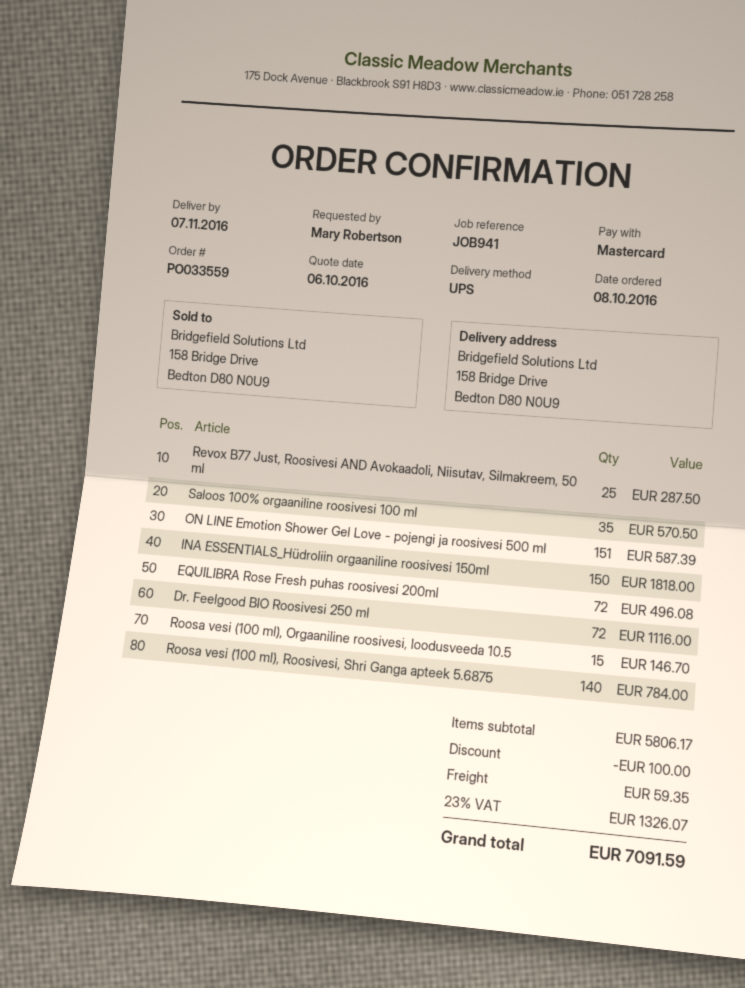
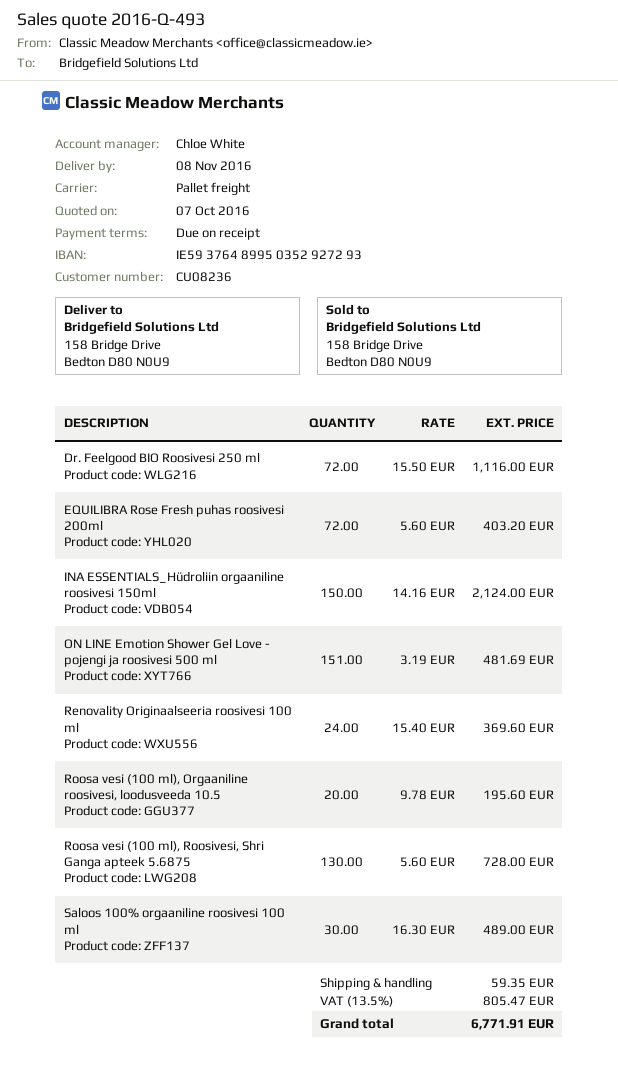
quote date: 2016-10-06 -> 2016-10-07
delivery date: 2016-11-07 -> 2016-11-08
shipping method: UPS -> pallet freight
Revox B77 Just, Roosivesi AND Avokaadoli, Niisutav, Silmakreem, 50 ml: 25 for 287.50 -> none
Saloos 100% orgaaniline roosivesi 100 ml: 35 for 570.50 -> 30 for 489.00
ON LINE Emotion Shower Gel Love - pojengi ja roosivesi 500 ml: 151 for 587.39 -> 151 for 481.69
INA ESSENTIALS_Hüdroliin orgaaniline roosivesi 150ml: 150 for 1818.00 -> 150 for 2124.00
EQUILIBRA Rose Fresh puhas roosivesi 200ml: 72 for 496.08 -> 72 for 403.20
Roosa vesi (100 ml), Orgaaniline roosivesi, loodusveeda 10.5: 15 for 146.70 -> 20 for 195.60
Roosa vesi (100 ml), Roosivesi, Shri Ganga apteek 5.6875: 140 for 784.00 -> 130 for 728.00
Renovality Originaalseeria roosivesi 100 ml: none -> 24 for 369.60
discount: 100.00 -> none
tax: 23% = 1326.07 -> 13.5% = 805.47
total: 7091.59 -> 6771.91

